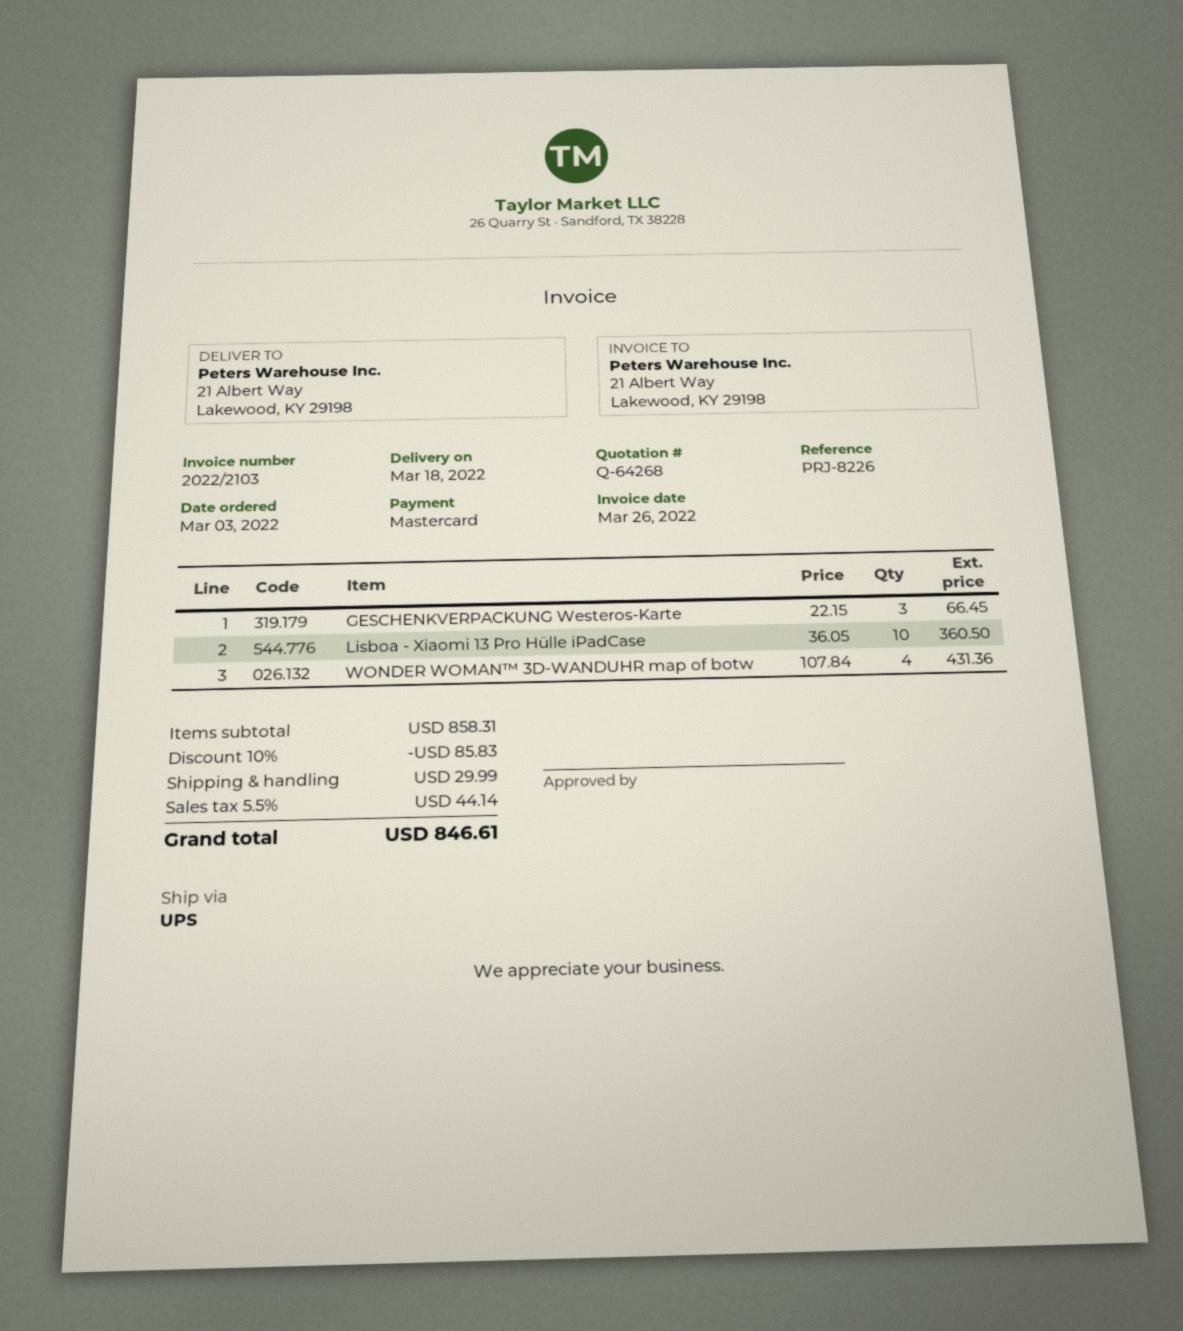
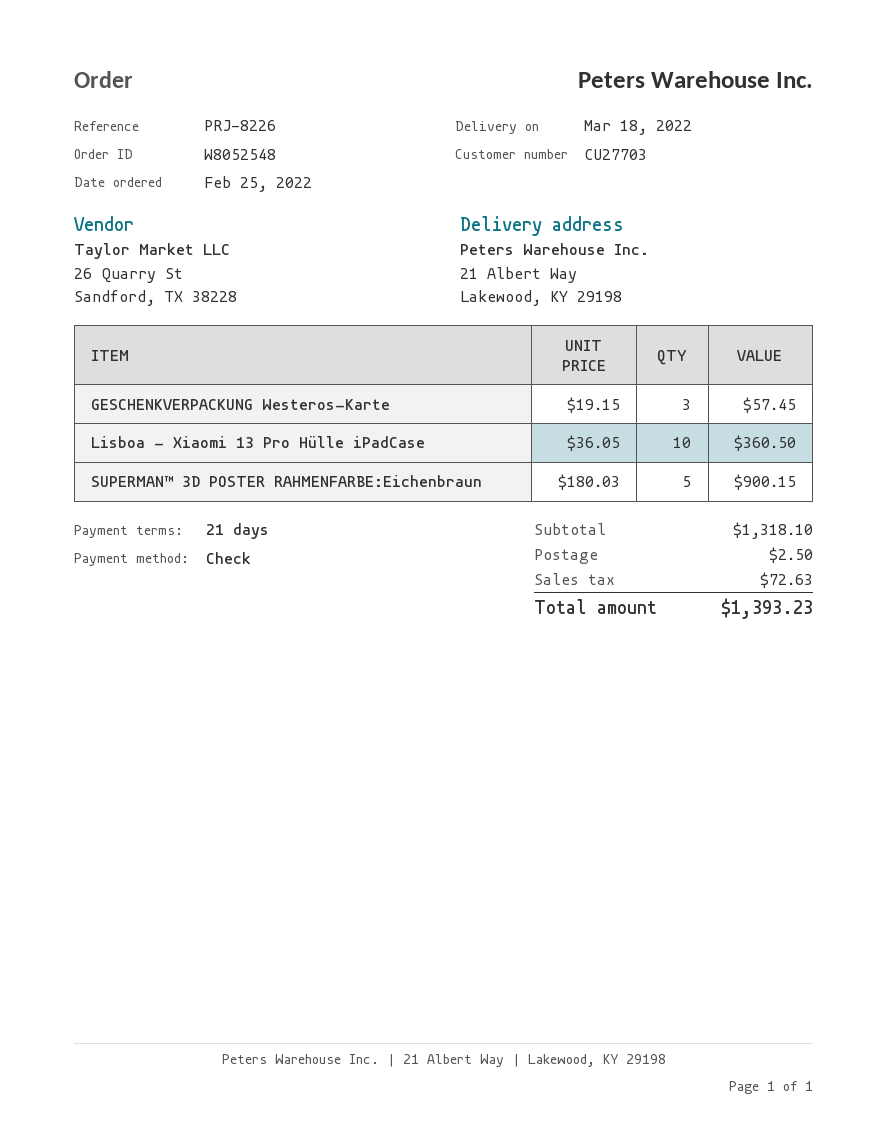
order date: 2022-03-03 -> 2022-02-25
payment method: Mastercard -> cheque
GESCHENKVERPACKUNG Westeros-Karte: 3 x 22.15 = 66.45 -> 3 x 19.15 = 57.45
WONDER WOMAN™ 3D-WANDUHR map of botw: 4 x 107.84 = 431.36 -> none
SUPERMAN™ 3D POSTER RAHMENFARBE:Eichenbraun: none -> 5 x 180.03 = 900.15
subtotal: 858.31 -> 1318.10
discount: 10% = 85.83 -> none
shipping: 29.99 -> 2.50
tax: 44.14 -> 72.63
total: 846.61 -> 1393.23

